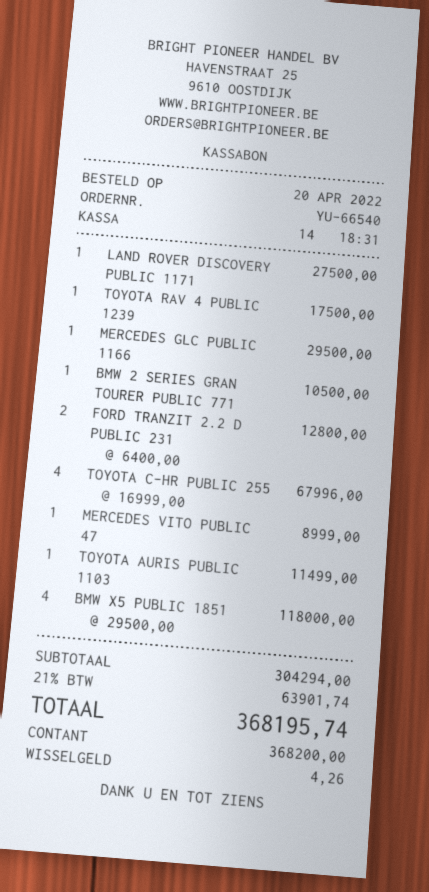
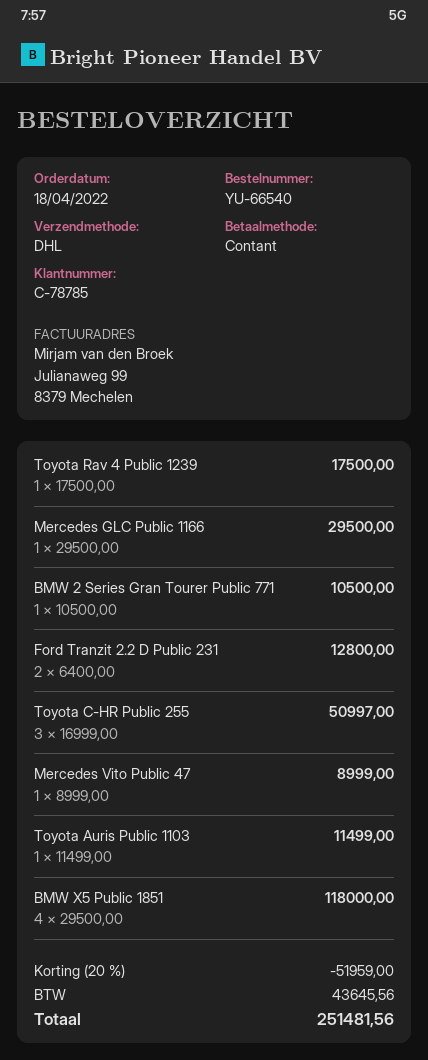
order date: 2022-04-20 -> 2022-04-18
LAND ROVER DISCOVERY PUBLIC 1171: 1 x 27500.00 = 27500.00 -> none
TOYOTA C-HR PUBLIC 255: 4 x 16999.00 = 67996.00 -> 3 x 16999.00 = 50997.00
discount: none -> 20% = 51959.00
tax: 63901.74 -> 43645.56
total: 368195.74 -> 251481.56

